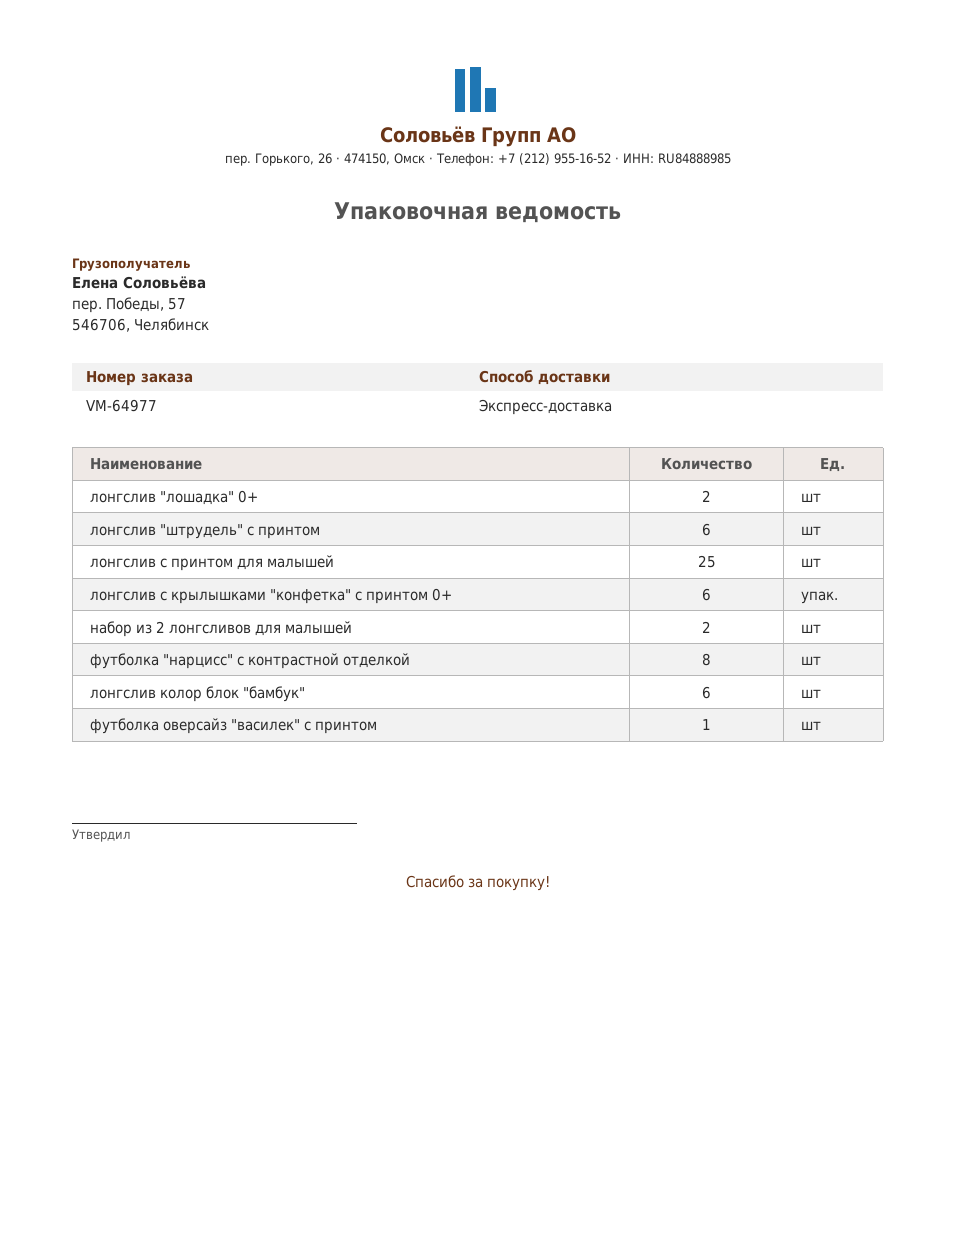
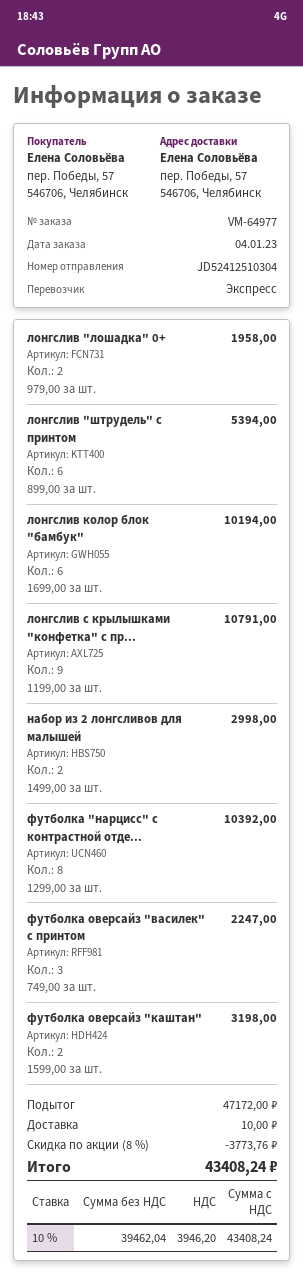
лонгслив с принтом для малышей: 25 -> none
лонгслив с крылышками "конфетка" с принтом 0+: 6 -> 9
футболка оверсайз "василек" с принтом: 1 -> 3
футболка оверсайз "каштан": none -> 2

